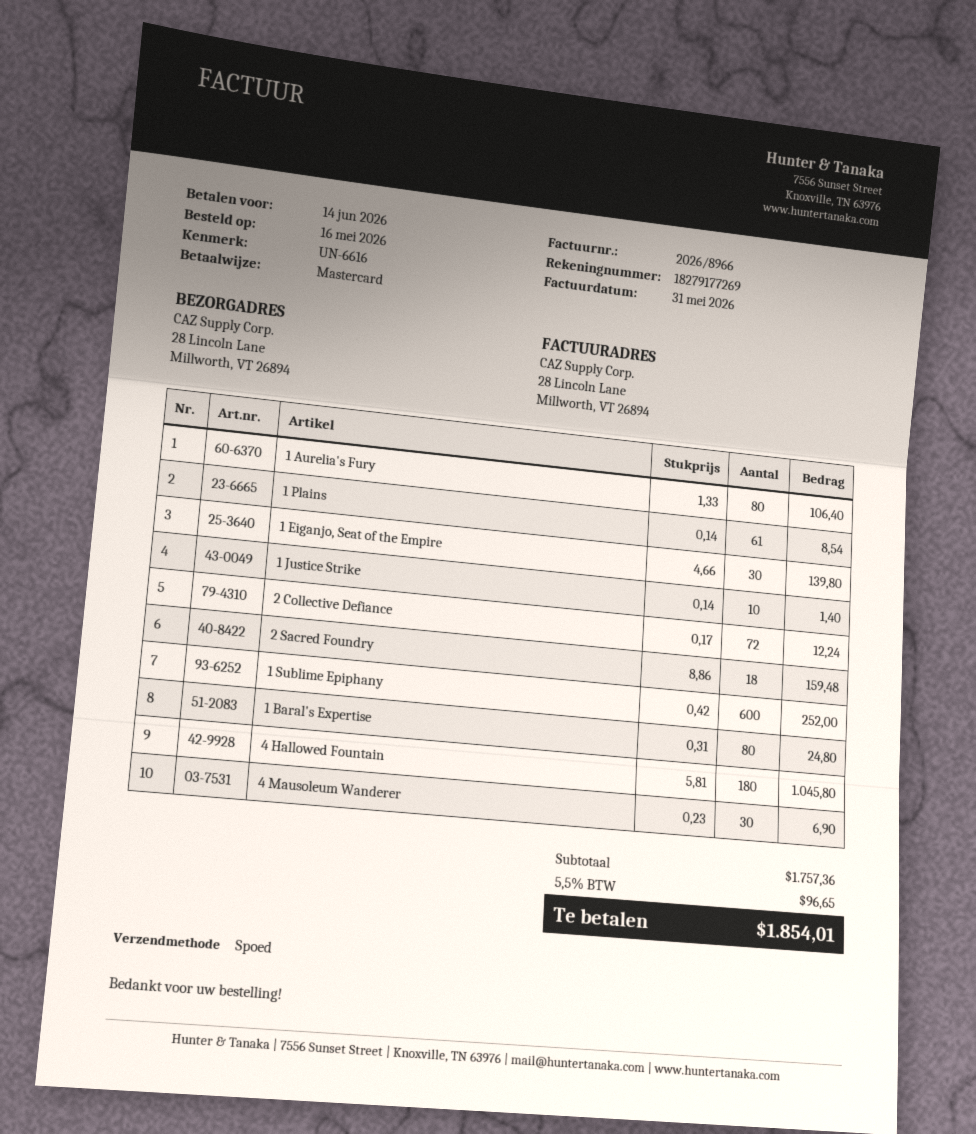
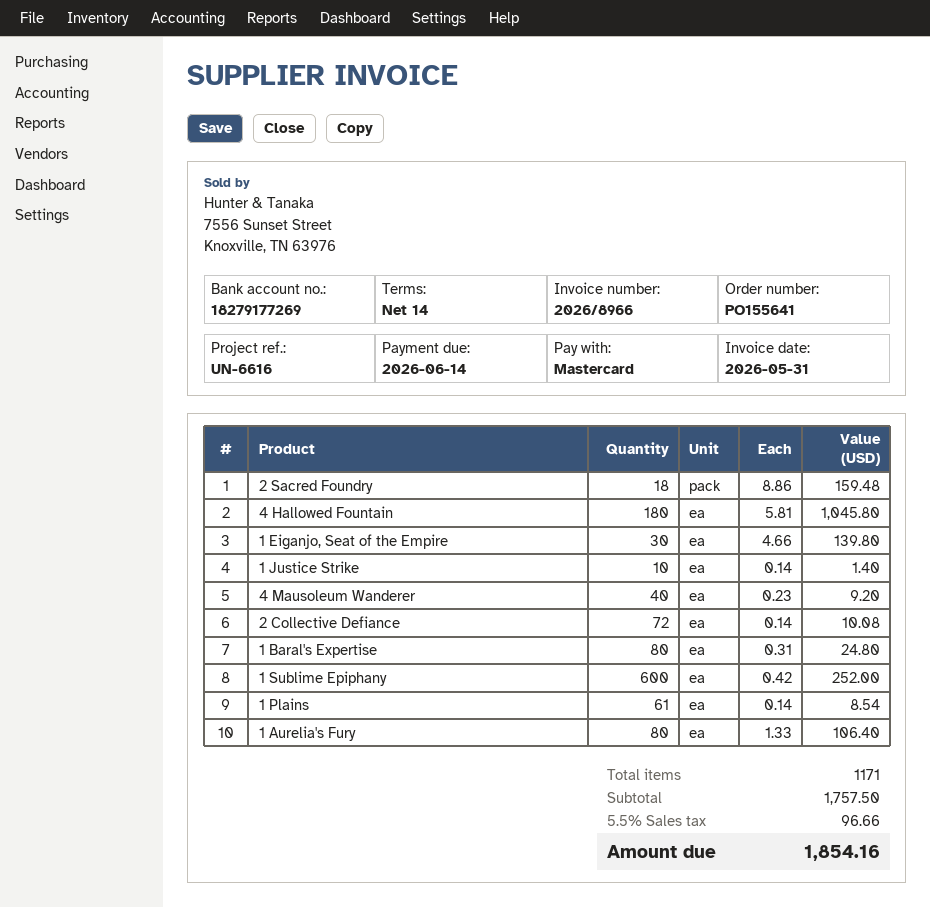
2 Collective Defiance: 72 x 0.17 = 12.24 -> 72 x 0.14 = 10.08
4 Mausoleum Wanderer: 30 x 0.23 = 6.90 -> 40 x 0.23 = 9.20
subtotal: 1757.36 -> 1757.50
tax: 5.5% = 96.65 -> 5.5% = 96.66
total: 1854.01 -> 1854.16

